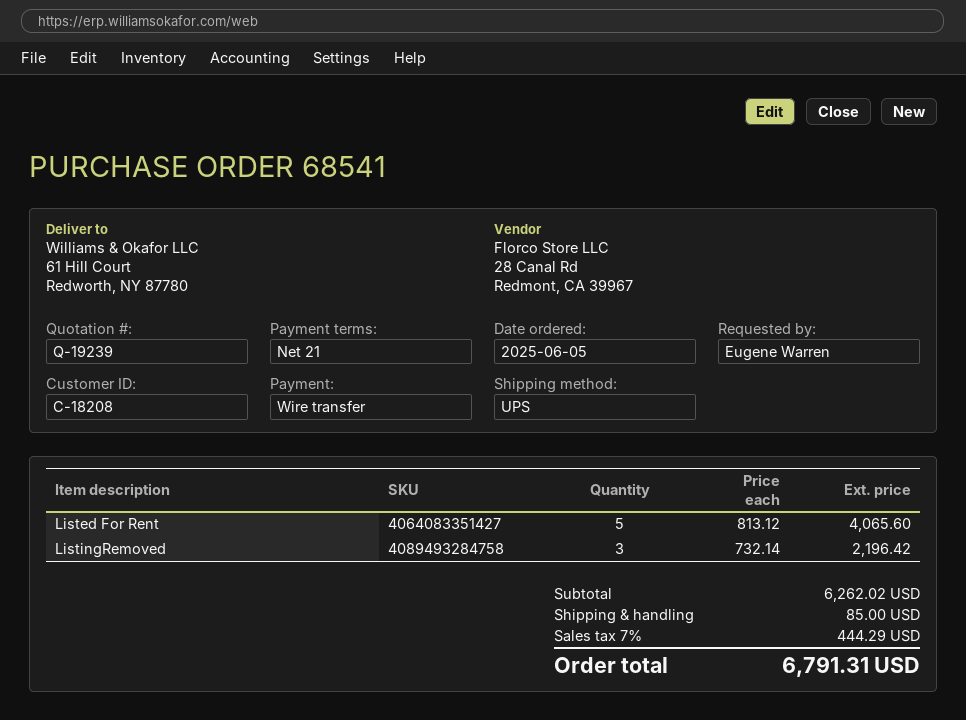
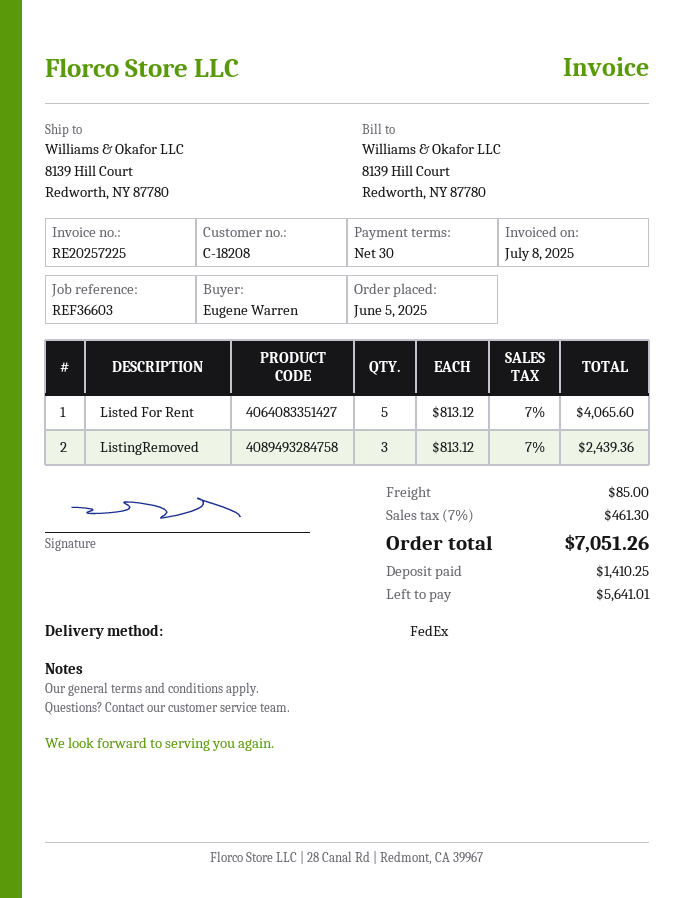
payment terms: 21 days -> 30 days
shipping method: UPS -> FedEx
ship to: 61 Hill Court, Redworth, NY 87780 -> 8139 Hill Court, Redworth, NY 87780
ListingRemoved: 3 x 732.14 = 2196.42 -> 3 x 813.12 = 2439.36
tax: 7% = 444.29 -> 7% = 461.30
total: 6791.31 -> 7051.26

